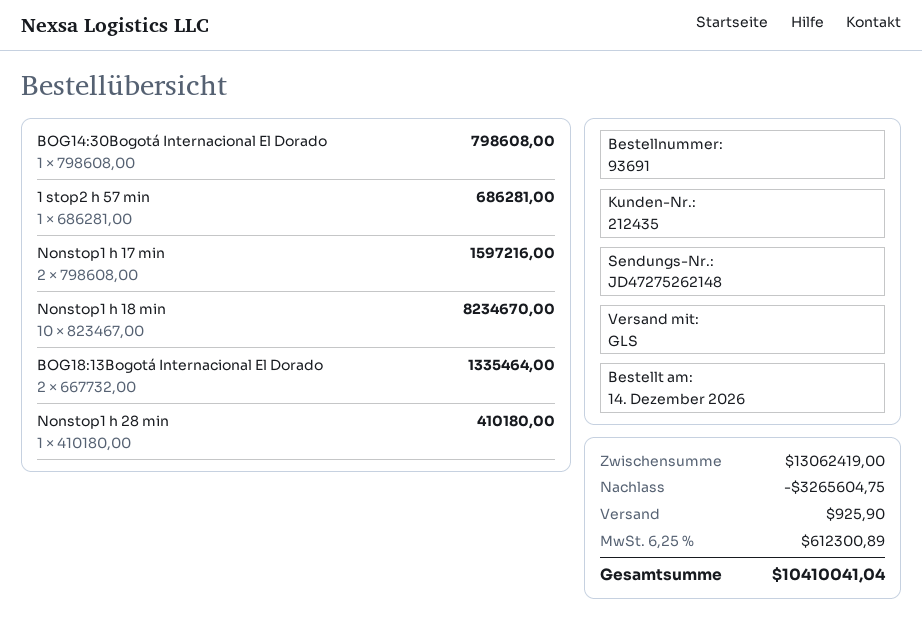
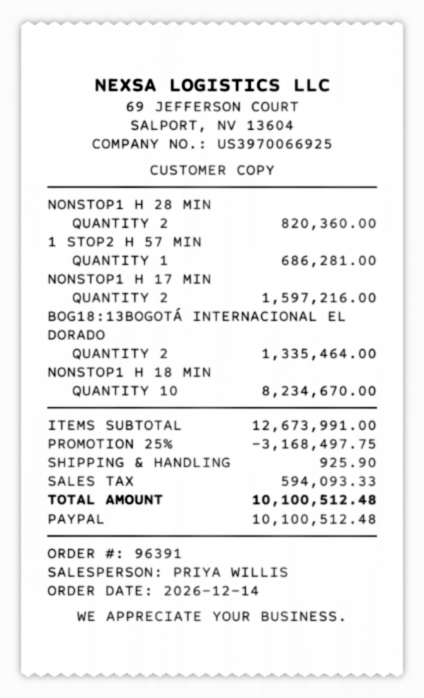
order number: 93691 -> 96391
BOG14:30Bogotá Internacional El Dorado: 1 for 798608.00 -> none
Nonstop1 h 28 min: 1 for 410180.00 -> 2 for 820360.00
subtotal: 13062419.00 -> 12673991.00
discount: 3265604.75 -> 3168497.75
tax: 612300.89 -> 594093.33
total: 10410041.04 -> 10100512.48

